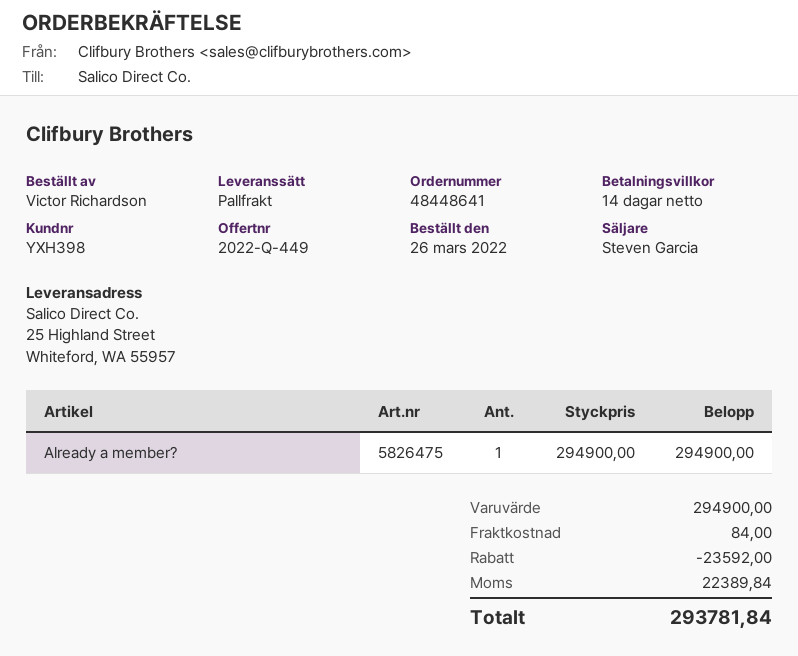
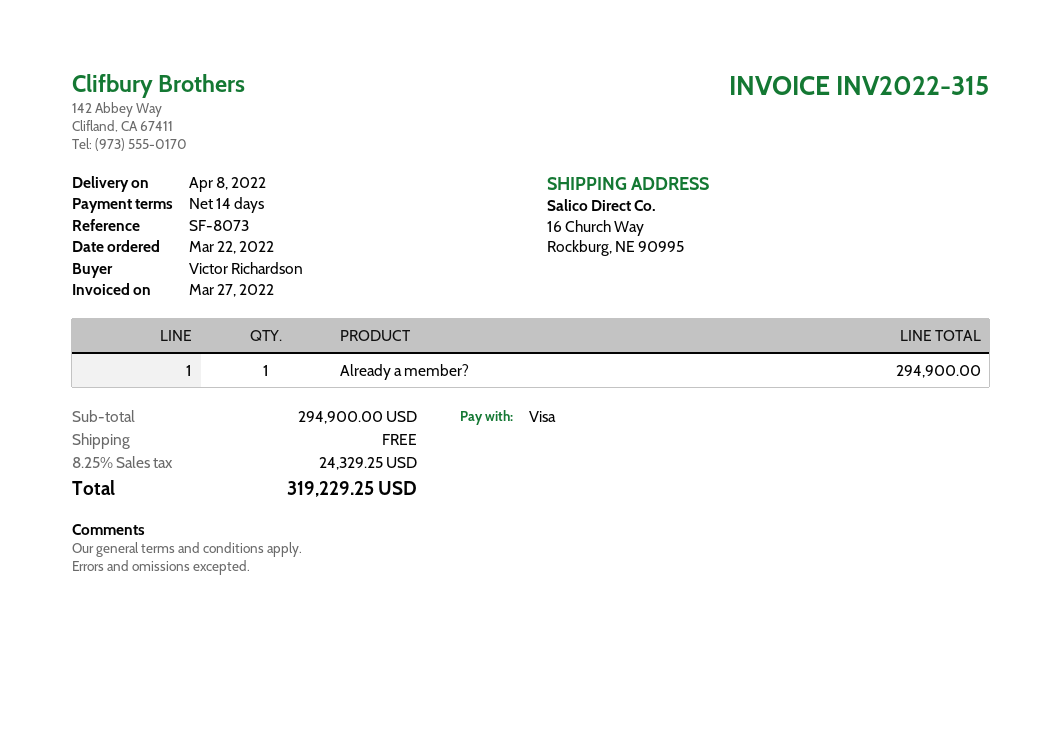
order date: 2022-03-26 -> 2022-03-22
ship to: 25 Highland Street, Whiteford, WA 55957 -> 16 Church Way, Rockburg, NE 90995
discount: 23592.00 -> none
shipping: 84.00 -> 0.00
tax: 22389.84 -> 24329.25
total: 293781.84 -> 319229.25

